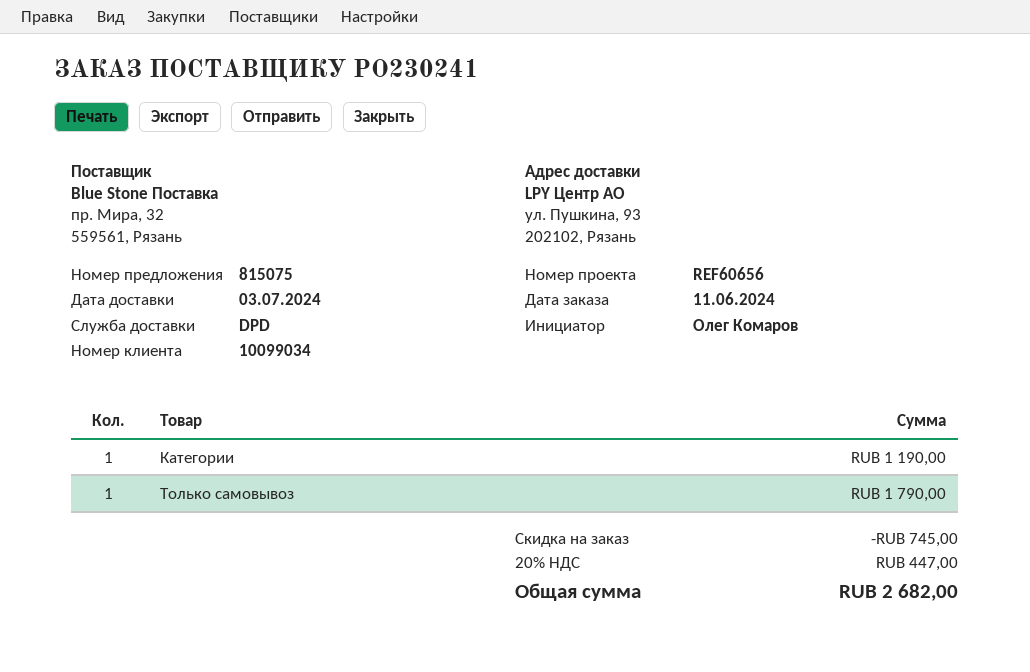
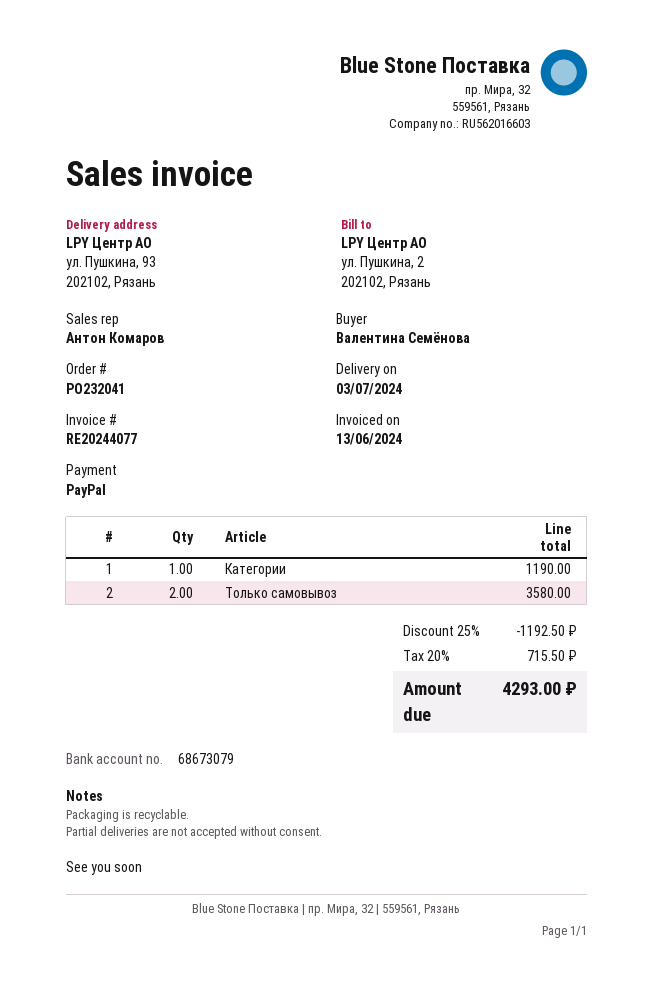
order number: PO230241 -> PO232041
ordered by: Олег Комаров -> Валентина Семёнова
Только самовывоз: 1 for 1790.00 -> 2 for 3580.00
discount: 745.00 -> 1192.50
tax: 20% = 447.00 -> 20% = 715.50
total: 2682.00 -> 4293.00

